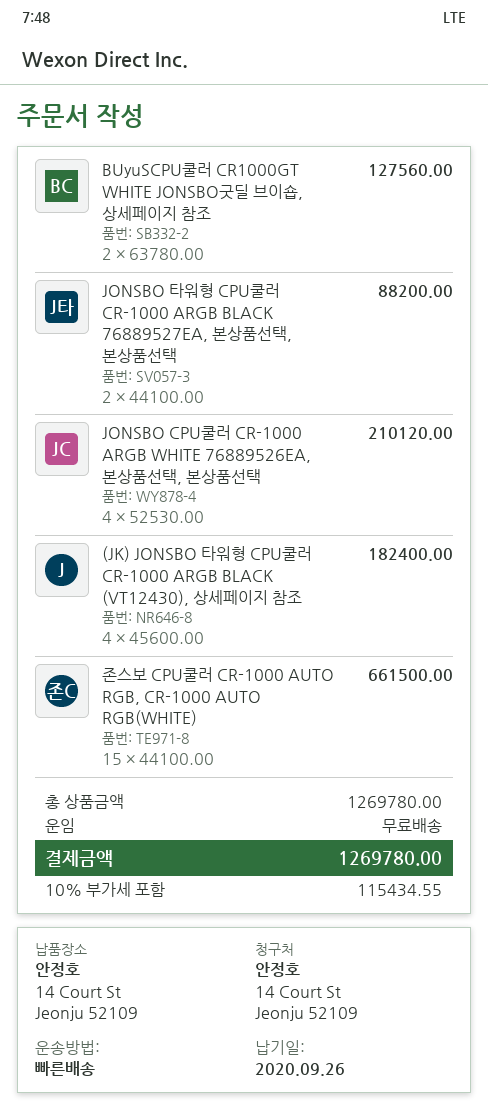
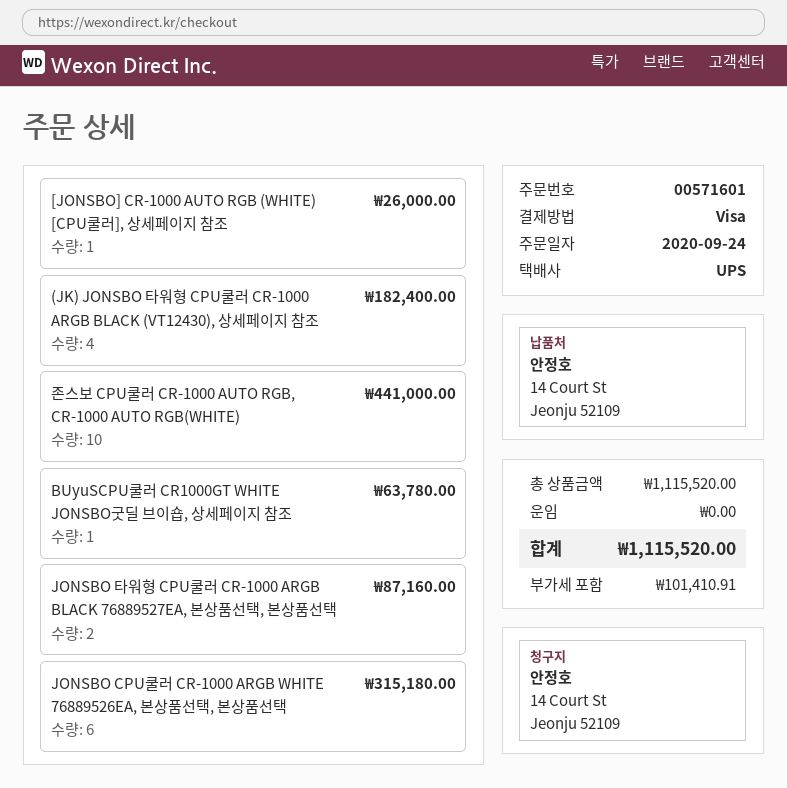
shipping method: express -> UPS
BUyuSCPU쿨러 CR1000GT WHITE JONSBO굿딜 브이숍, 상세페이지 참조: 2 for 127560.00 -> 1 for 63780.00
JONSBO 타워형 CPU쿨러 CR-1000 ARGB BLACK 76889527EA, 본상품선택, 본상품선택: 2 for 88200.00 -> 2 for 87160.00
JONSBO CPU쿨러 CR-1000 ARGB WHITE 76889526EA, 본상품선택, 본상품선택: 4 for 210120.00 -> 6 for 315180.00
존스보 CPU쿨러 CR-1000 AUTO RGB, CR-1000 AUTO RGB(WHITE): 15 for 661500.00 -> 10 for 441000.00
[JONSBO] CR-1000 AUTO RGB (WHITE) [CPU쿨러], 상세페이지 참조: none -> 1 for 26000.00
subtotal: 1269780.00 -> 1115520.00
tax: 115434.55 -> 101410.91
total: 1269780.00 -> 1115520.00

